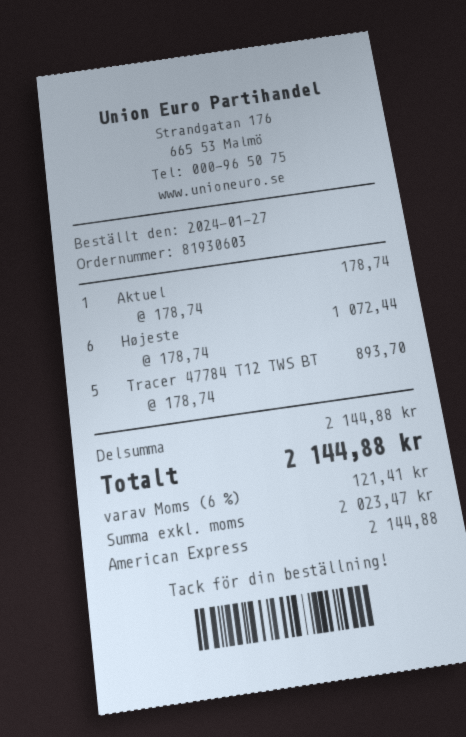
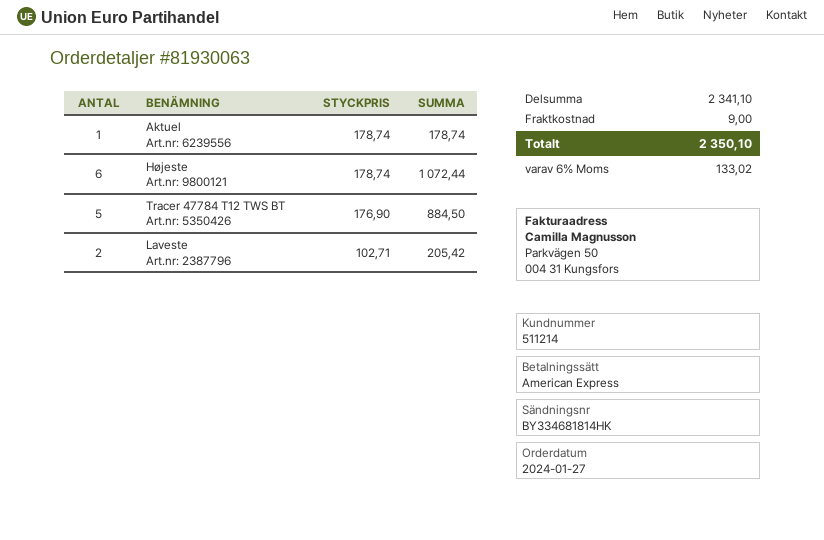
order number: 81930603 -> 81930063
Tracer 47784 T12 TWS BT: 5 x 178.74 = 893.70 -> 5 x 176.90 = 884.50
Laveste: none -> 2 x 102.71 = 205.42
subtotal: 2144.88 -> 2341.10
shipping: none -> 9.00
tax: 6% = 121.41 -> 6% = 133.02
total: 2144.88 -> 2350.10

